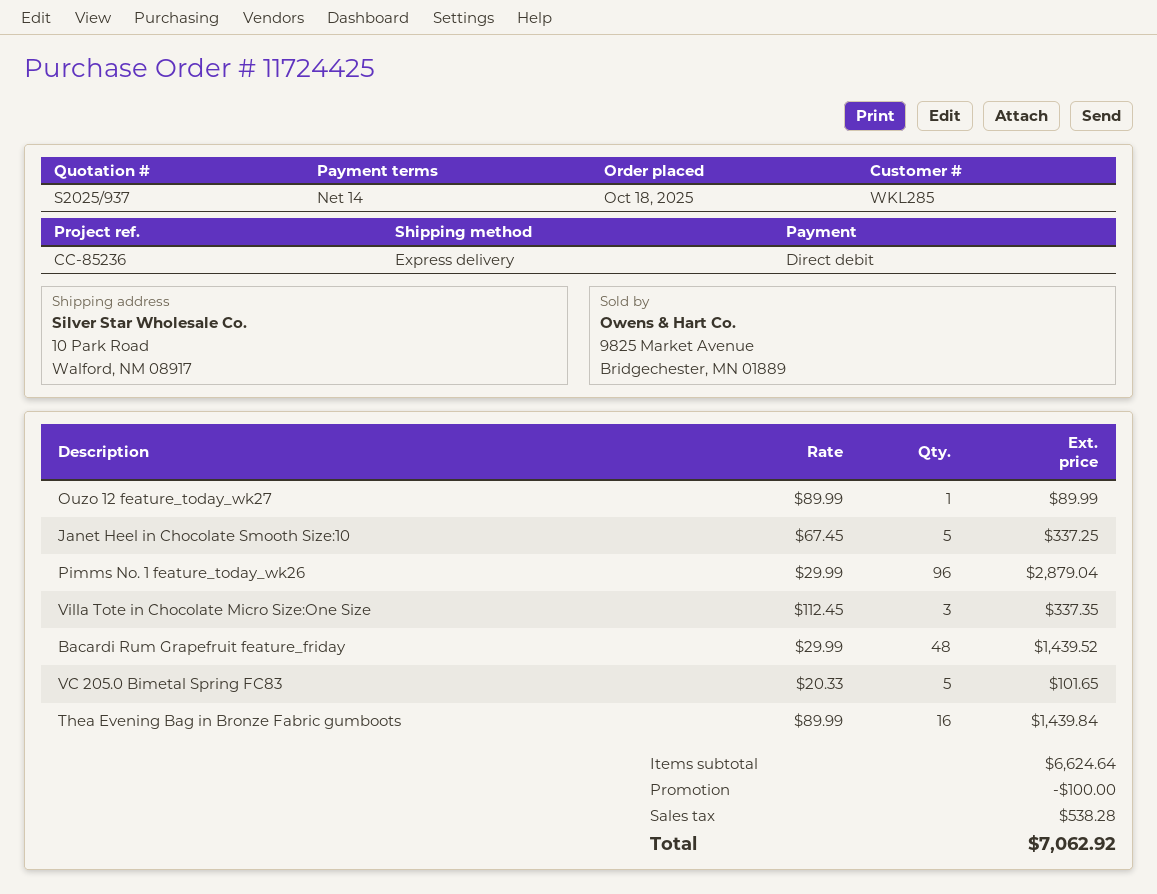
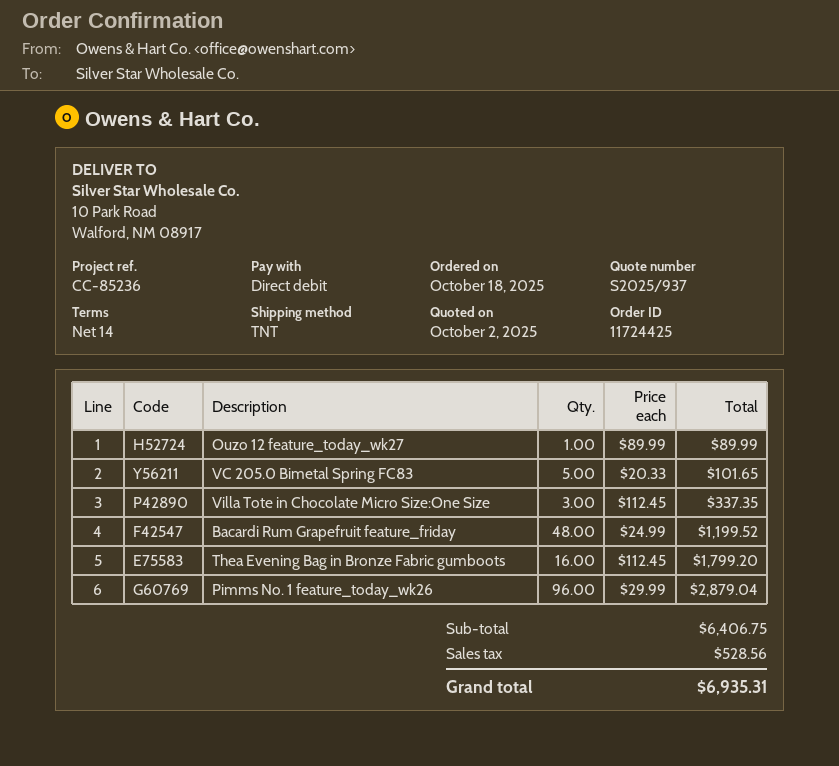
shipping method: express -> TNT
Janet Heel in Chocolate Smooth Size:10: 5 x 67.45 = 337.25 -> none
Bacardi Rum Grapefruit feature_friday: 48 x 29.99 = 1439.52 -> 48 x 24.99 = 1199.52
Thea Evening Bag in Bronze Fabric gumboots: 16 x 89.99 = 1439.84 -> 16 x 112.45 = 1799.20
subtotal: 6624.64 -> 6406.75
discount: 100.00 -> none
tax: 538.28 -> 528.56
total: 7062.92 -> 6935.31

